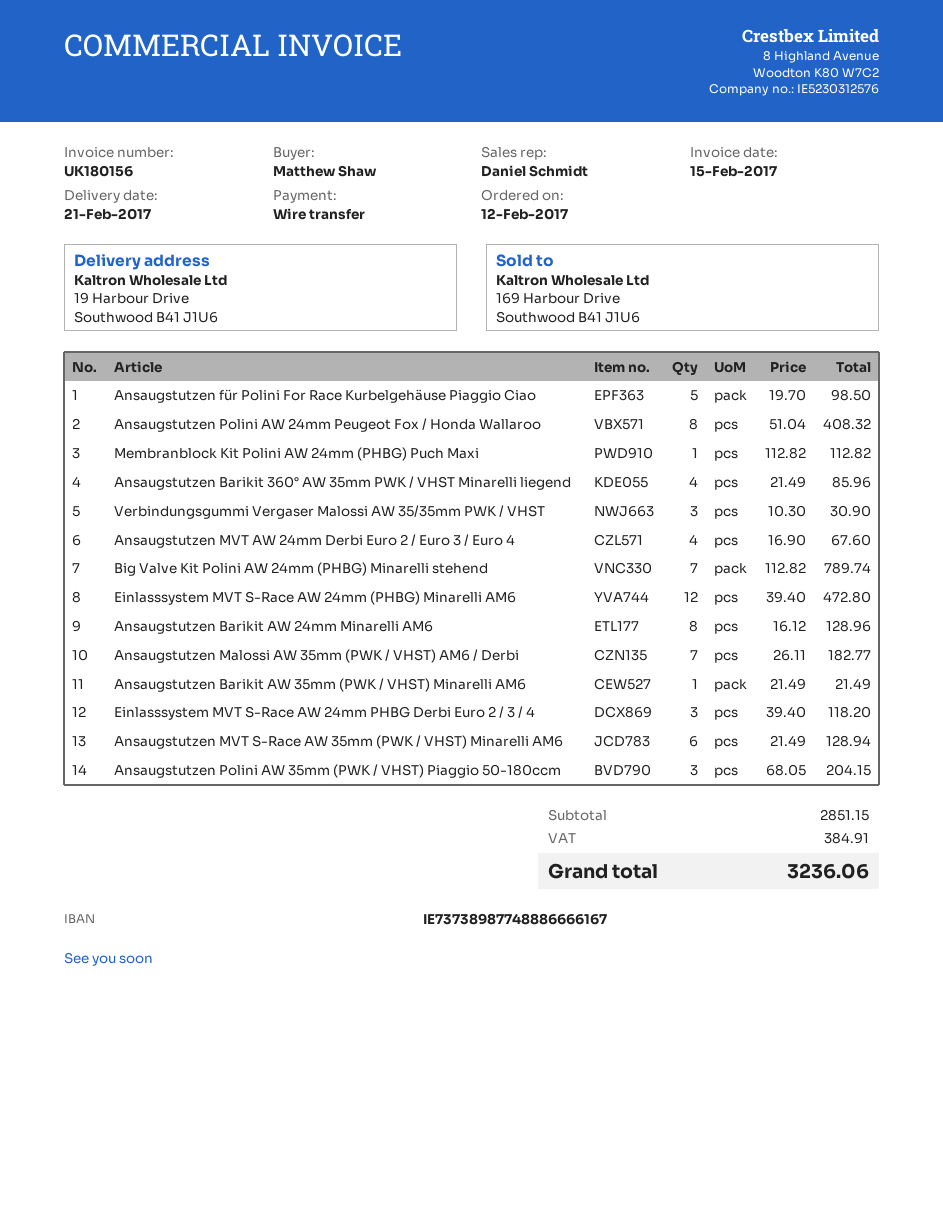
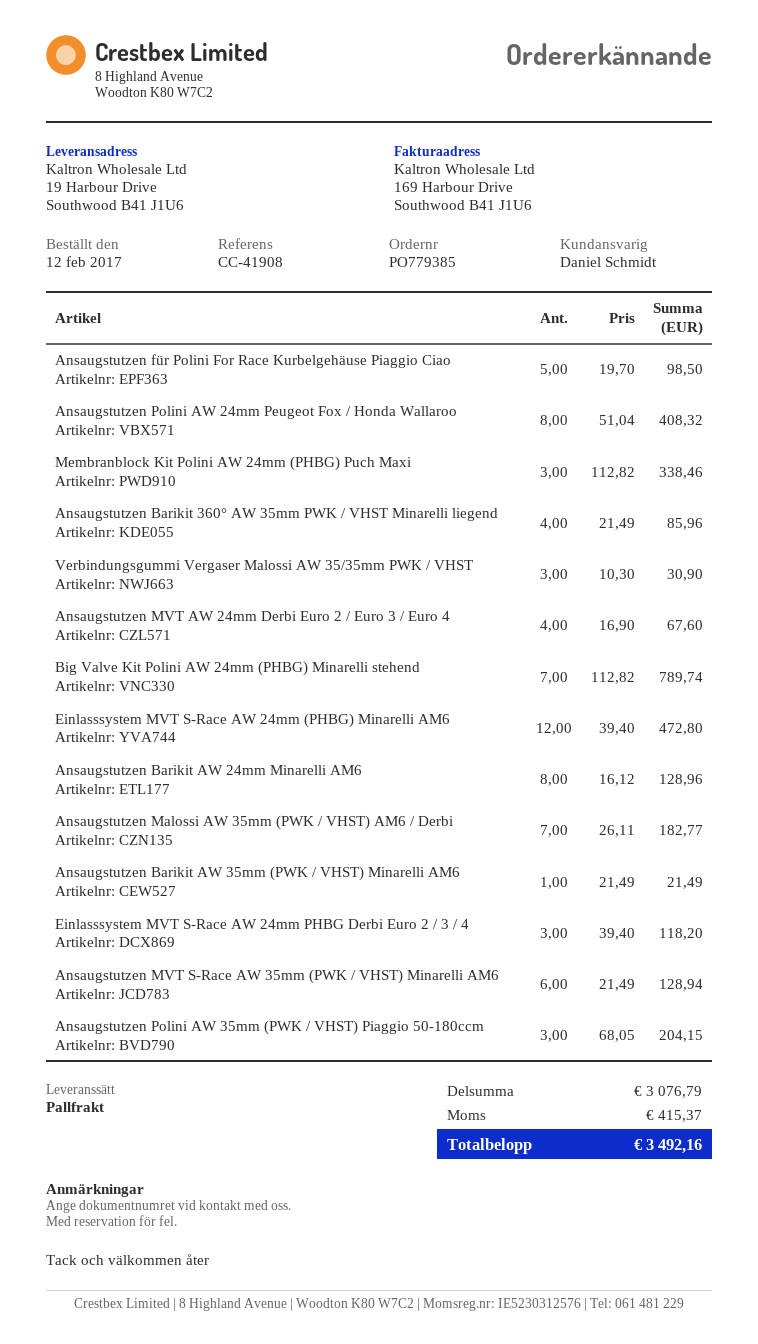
Membranblock Kit Polini AW 24mm (PHBG) Puch Maxi: 1 x 112.82 = 112.82 -> 3 x 112.82 = 338.46
subtotal: 2851.15 -> 3076.79
tax: 384.91 -> 415.37
total: 3236.06 -> 3492.16

